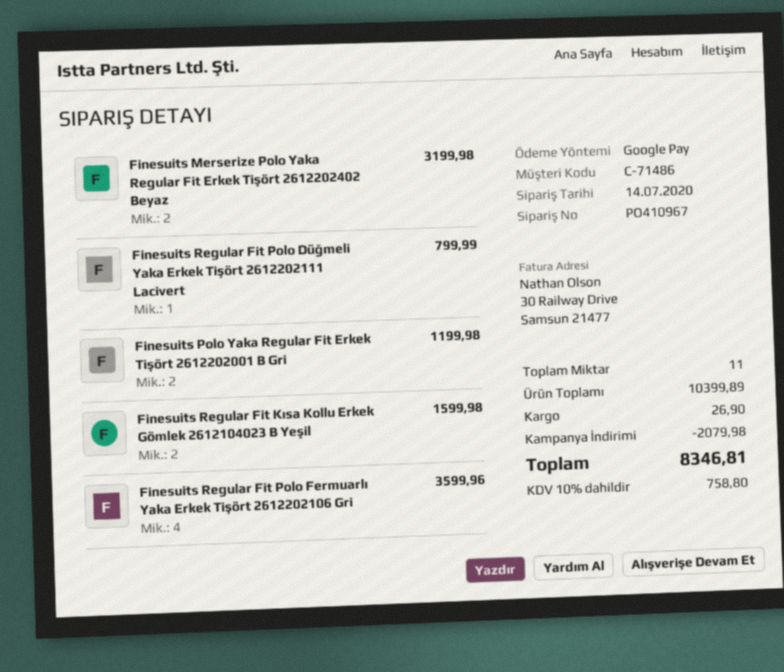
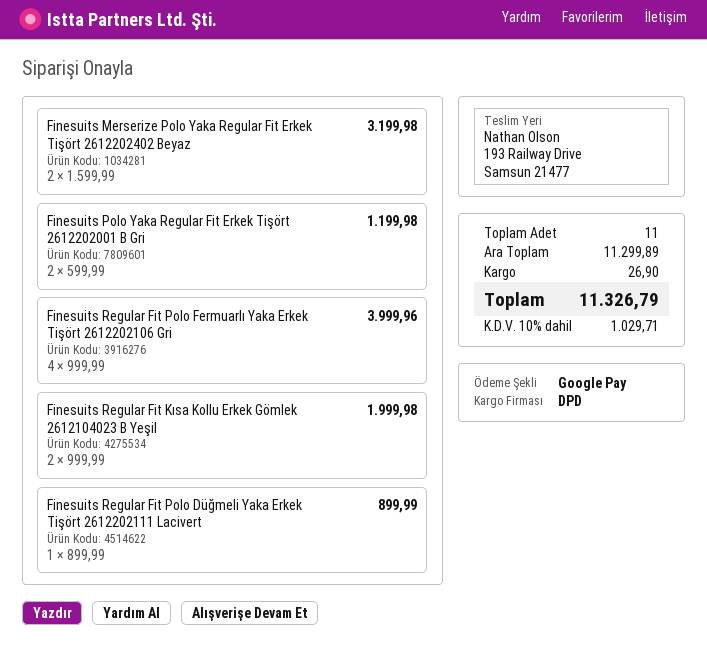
Finesuits Regular Fit Polo Düğmeli Yaka Erkek Tişört 2612202111 Lacivert: 1 for 799.99 -> 1 for 899.99
Finesuits Regular Fit Kısa Kollu Erkek Gömlek 2612104023 B Yeşil: 2 for 1599.98 -> 2 for 1999.98
Finesuits Regular Fit Polo Fermuarlı Yaka Erkek Tişört 2612202106 Gri: 4 for 3599.96 -> 4 for 3999.96
subtotal: 10399.89 -> 11299.89
discount: 2079.98 -> none
tax: 10% = 758.80 -> 10% = 1029.71
total: 8346.81 -> 11326.79

